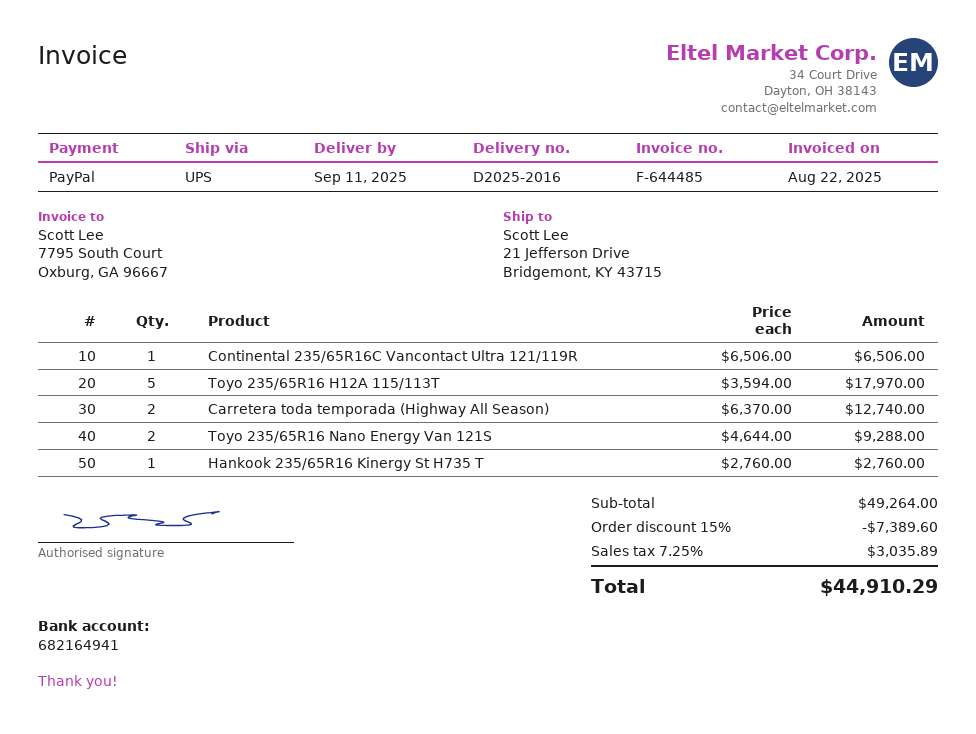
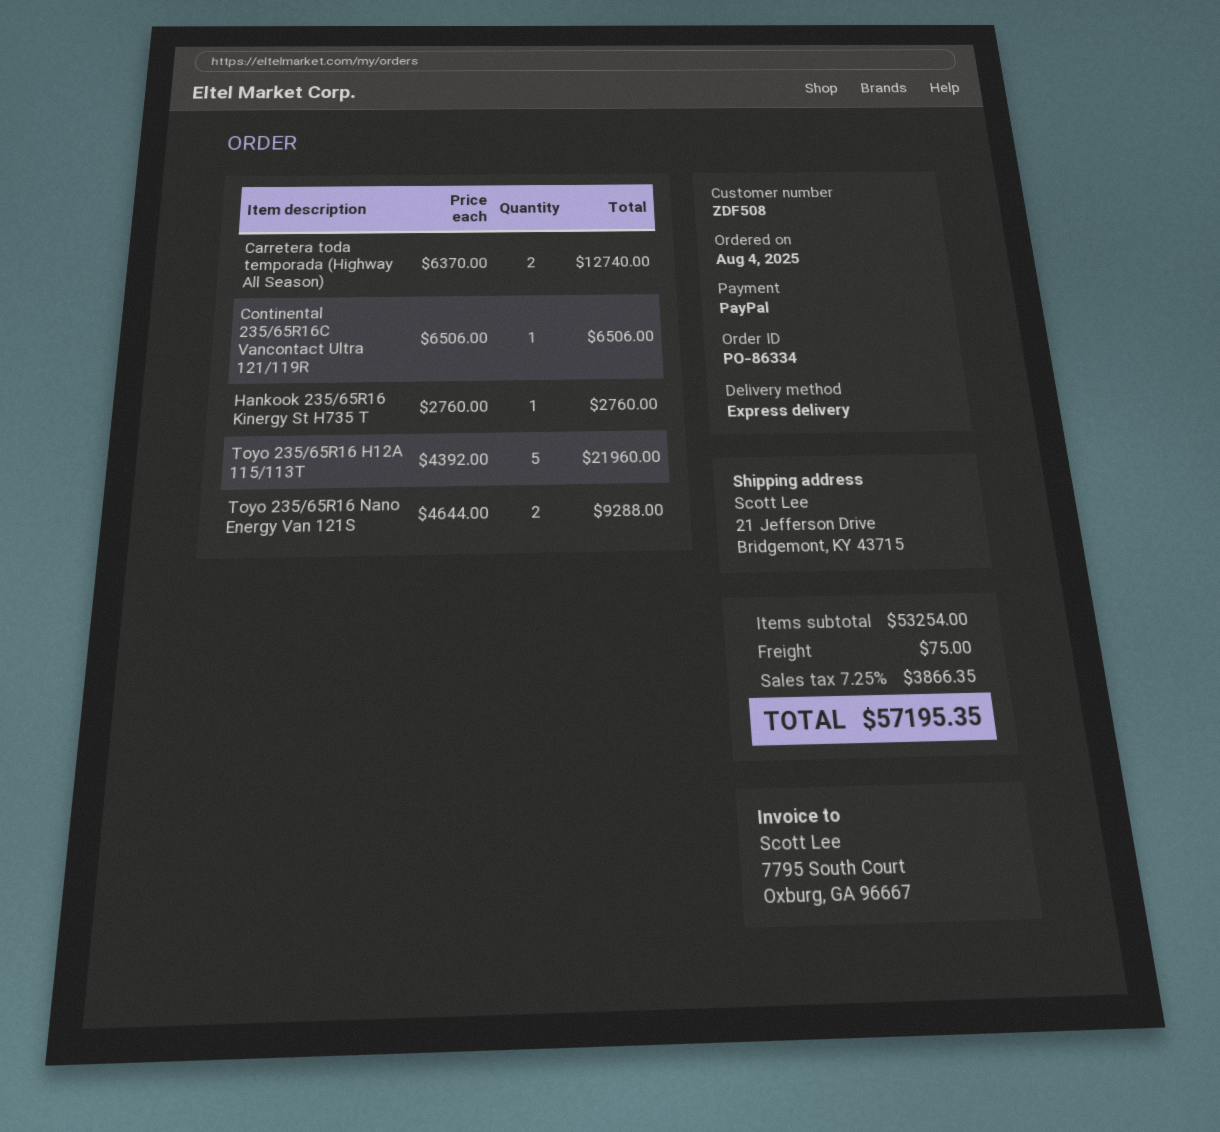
shipping method: UPS -> express
Toyo 235/65R16 H12A 115/113T: 5 x 3594.00 = 17970.00 -> 5 x 4392.00 = 21960.00
subtotal: 49264.00 -> 53254.00
discount: 15% = 7389.60 -> none
shipping: none -> 75.00
tax: 7.25% = 3035.89 -> 7.25% = 3866.35
total: 44910.29 -> 57195.35

